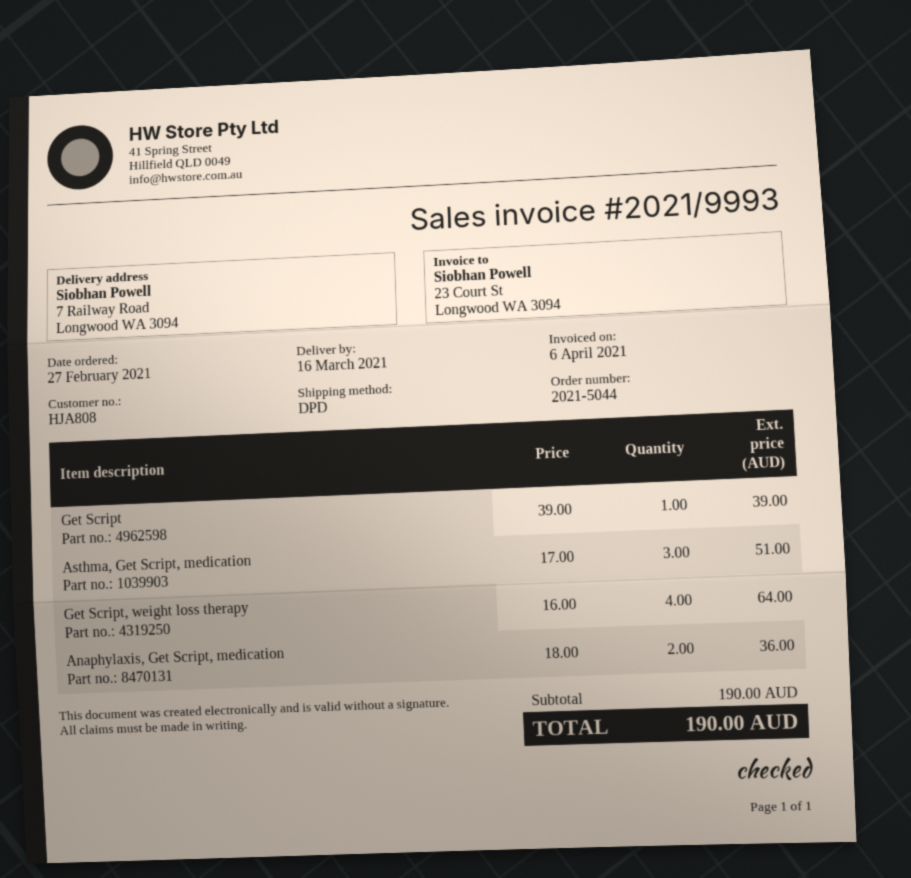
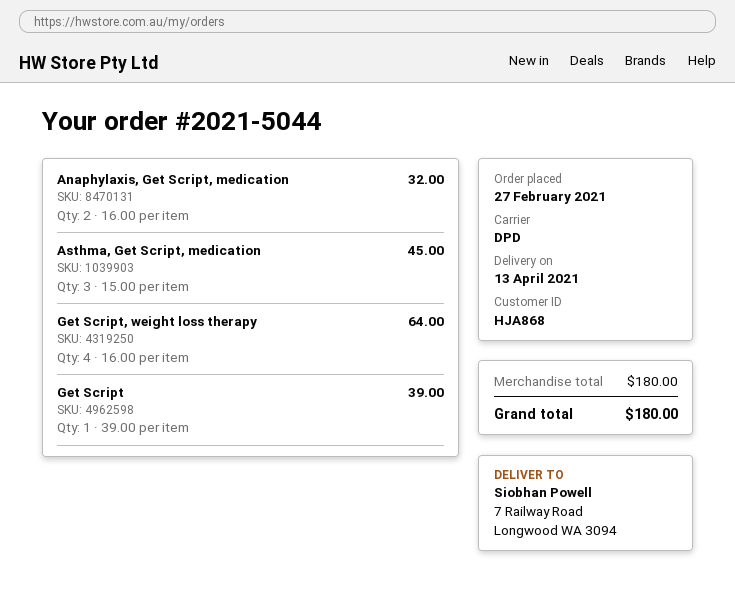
delivery date: 2021-03-16 -> 2021-04-13
customer number: HJA808 -> HJA868
Asthma, Get Script, medication: 3 x 17.00 = 51.00 -> 3 x 15.00 = 45.00
Anaphylaxis, Get Script, medication: 2 x 18.00 = 36.00 -> 2 x 16.00 = 32.00
subtotal: 190.00 -> 180.00
total: 190.00 -> 180.00

